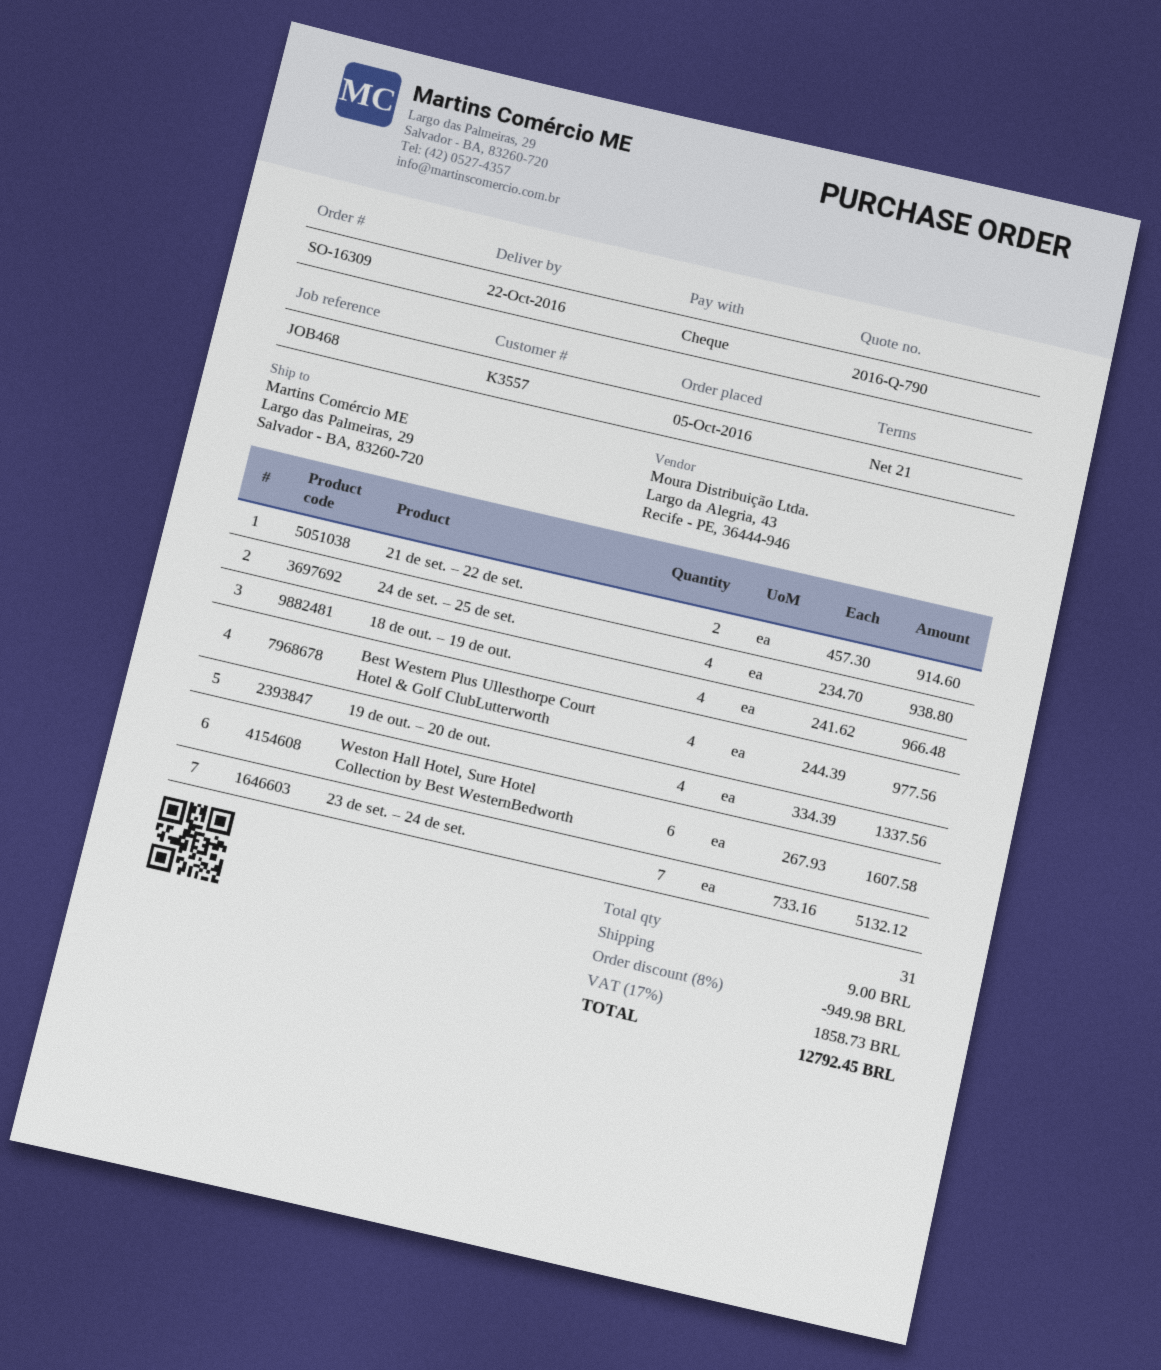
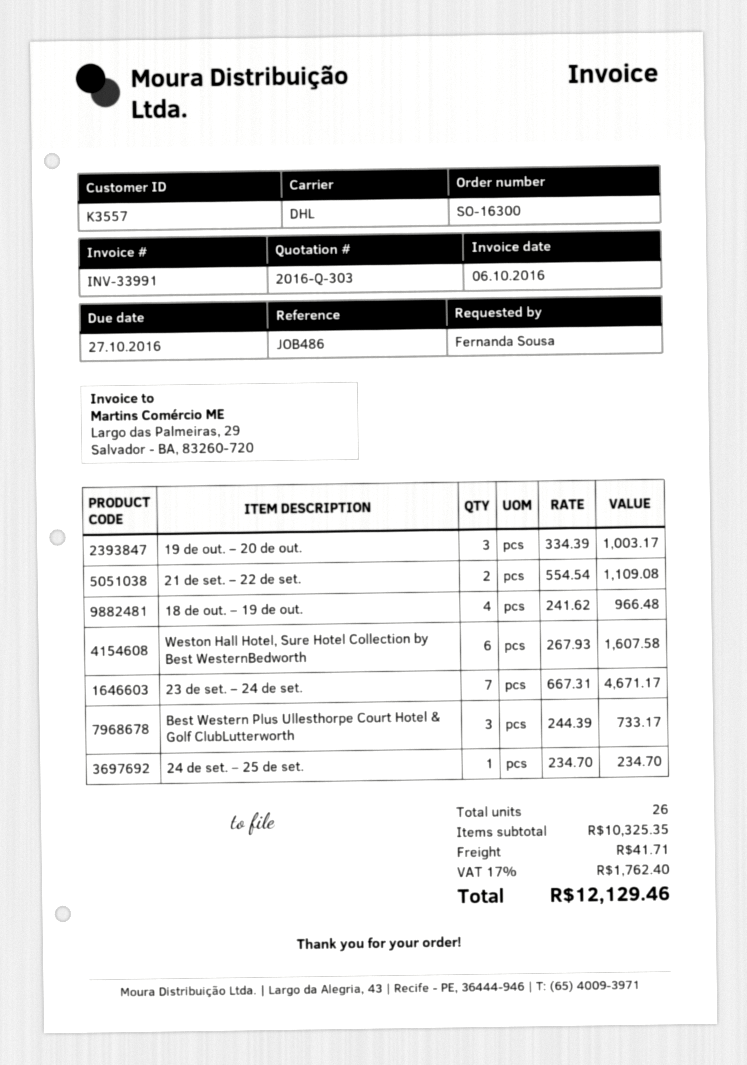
quote number: 2016-Q-790 -> 2016-Q-303
order number: SO-16309 -> SO-16300
reference: JOB468 -> JOB486
21 de set. – 22 de set.: 2 x 457.30 = 914.60 -> 2 x 554.54 = 1109.08
24 de set. – 25 de set.: 4 x 234.70 = 938.80 -> 1 x 234.70 = 234.70
Best Western Plus Ullesthorpe Court Hotel & Golf ClubLutterworth: 4 x 244.39 = 977.56 -> 3 x 244.39 = 733.17
19 de out. – 20 de out.: 4 x 334.39 = 1337.56 -> 3 x 334.39 = 1003.17
23 de set. – 24 de set.: 7 x 733.16 = 5132.12 -> 7 x 667.31 = 4671.17
total quantity: 31 -> 26
discount: 8% = 949.98 -> none
shipping: 9.00 -> 41.71
tax: 17% = 1858.73 -> 17% = 1762.40
total: 12792.45 -> 12129.46

